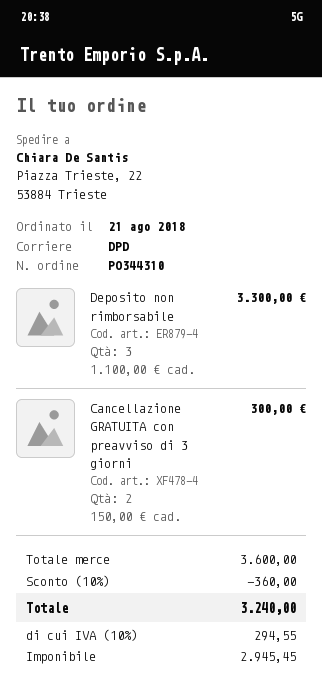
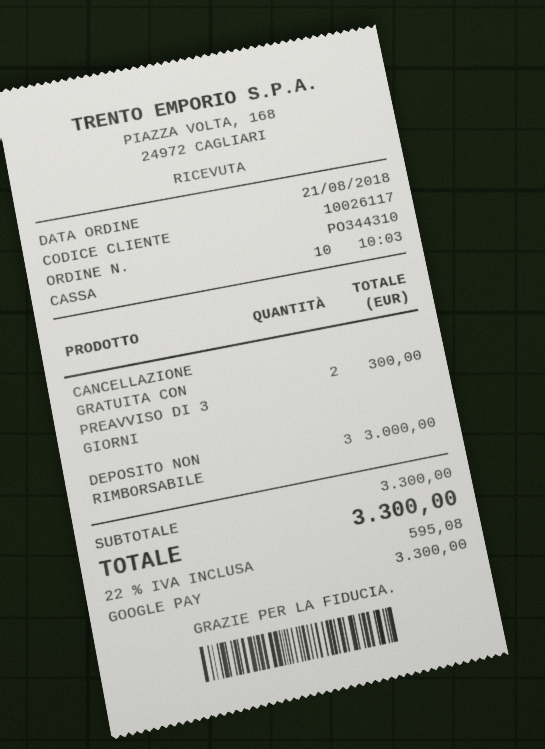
Deposito non rimborsabile: 3 for 3300.00 -> 3 for 3000.00
subtotal: 3600.00 -> 3300.00
discount: 10% = 360.00 -> none
tax: 10% = 294.55 -> 22% = 595.08
total: 3240.00 -> 3300.00

